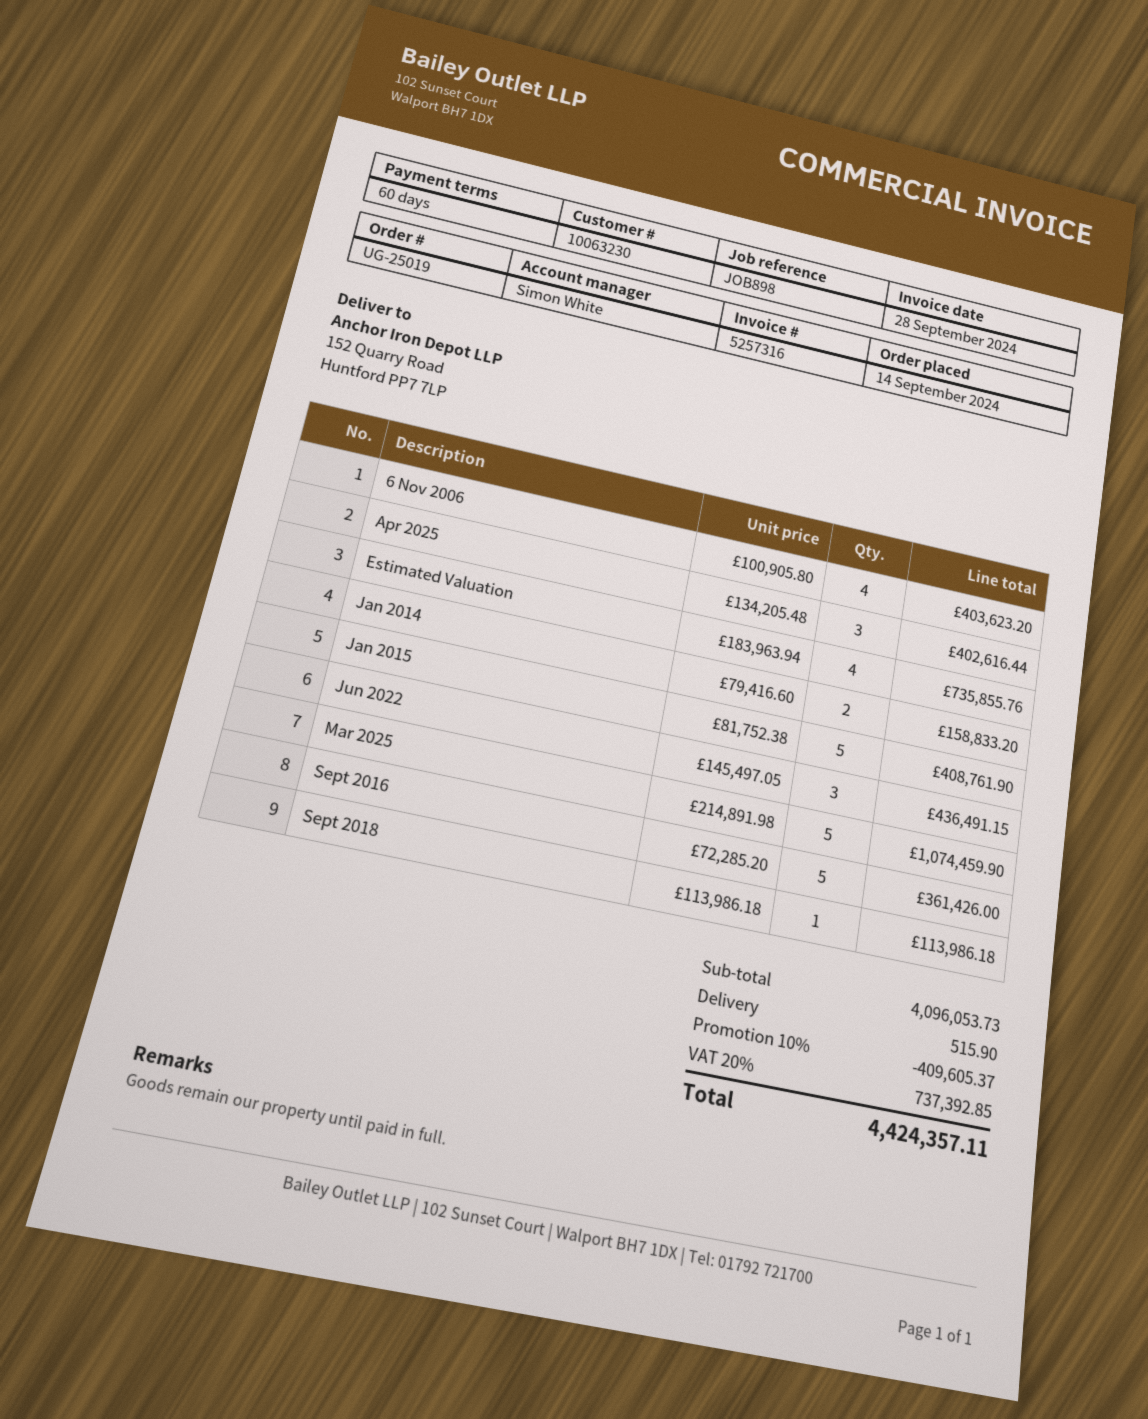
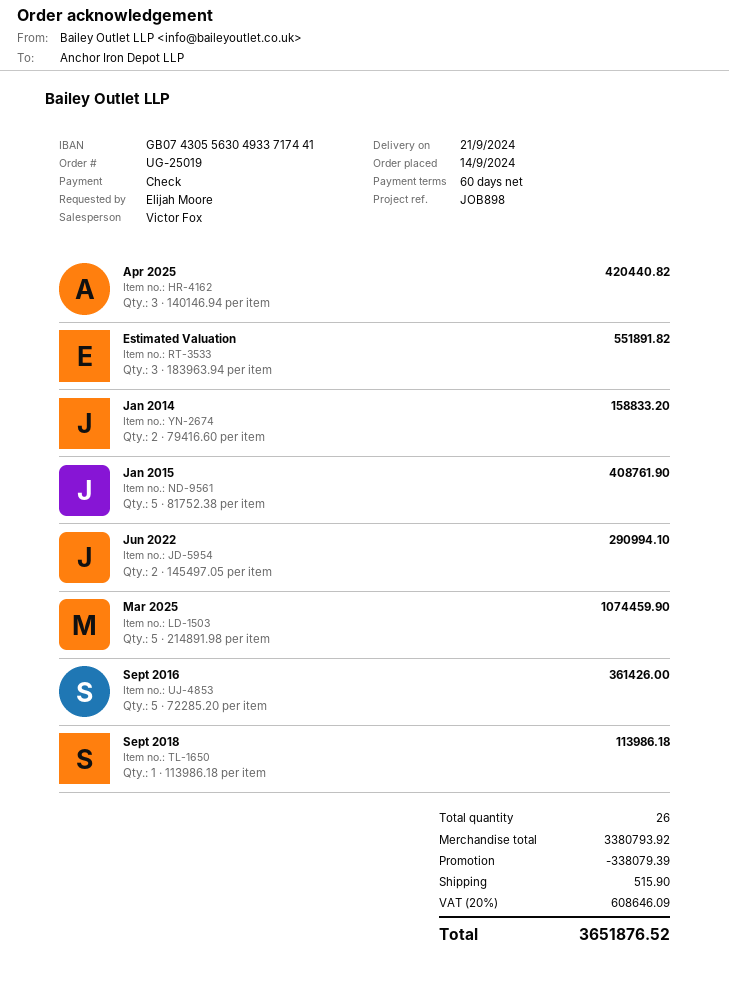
sales rep: Simon White -> Victor Fox
6 Nov 2006: 4 x 100905.80 = 403623.20 -> none
Apr 2025: 3 x 134205.48 = 402616.44 -> 3 x 140146.94 = 420440.82
Estimated Valuation: 4 x 183963.94 = 735855.76 -> 3 x 183963.94 = 551891.82
Jun 2022: 3 x 145497.05 = 436491.15 -> 2 x 145497.05 = 290994.10
subtotal: 4096053.73 -> 3380793.92
discount: 409605.37 -> 338079.39
tax: 20% = 737392.85 -> 20% = 608646.09
total: 4424357.11 -> 3651876.52

